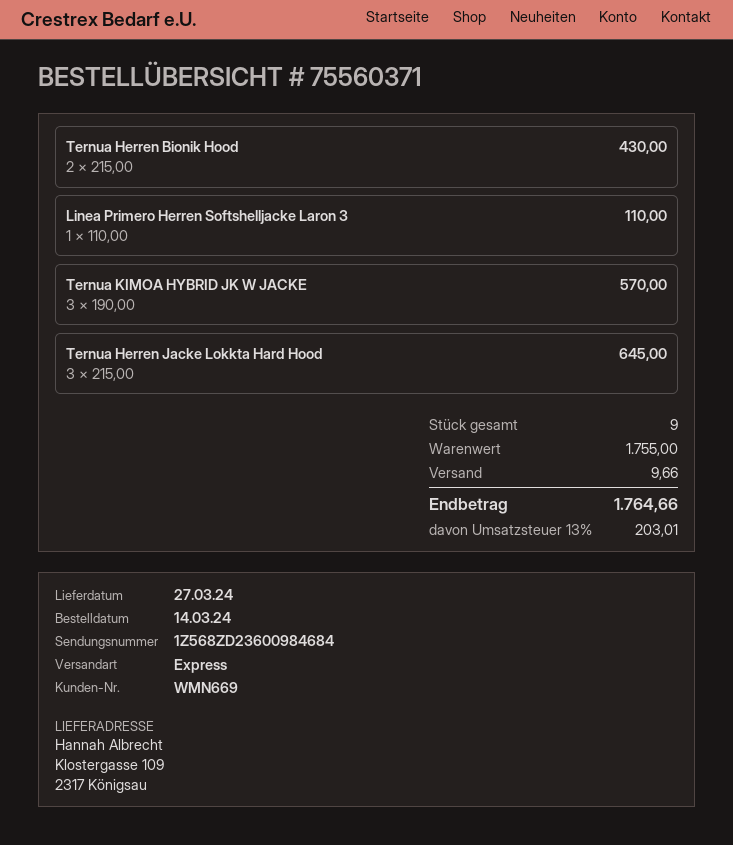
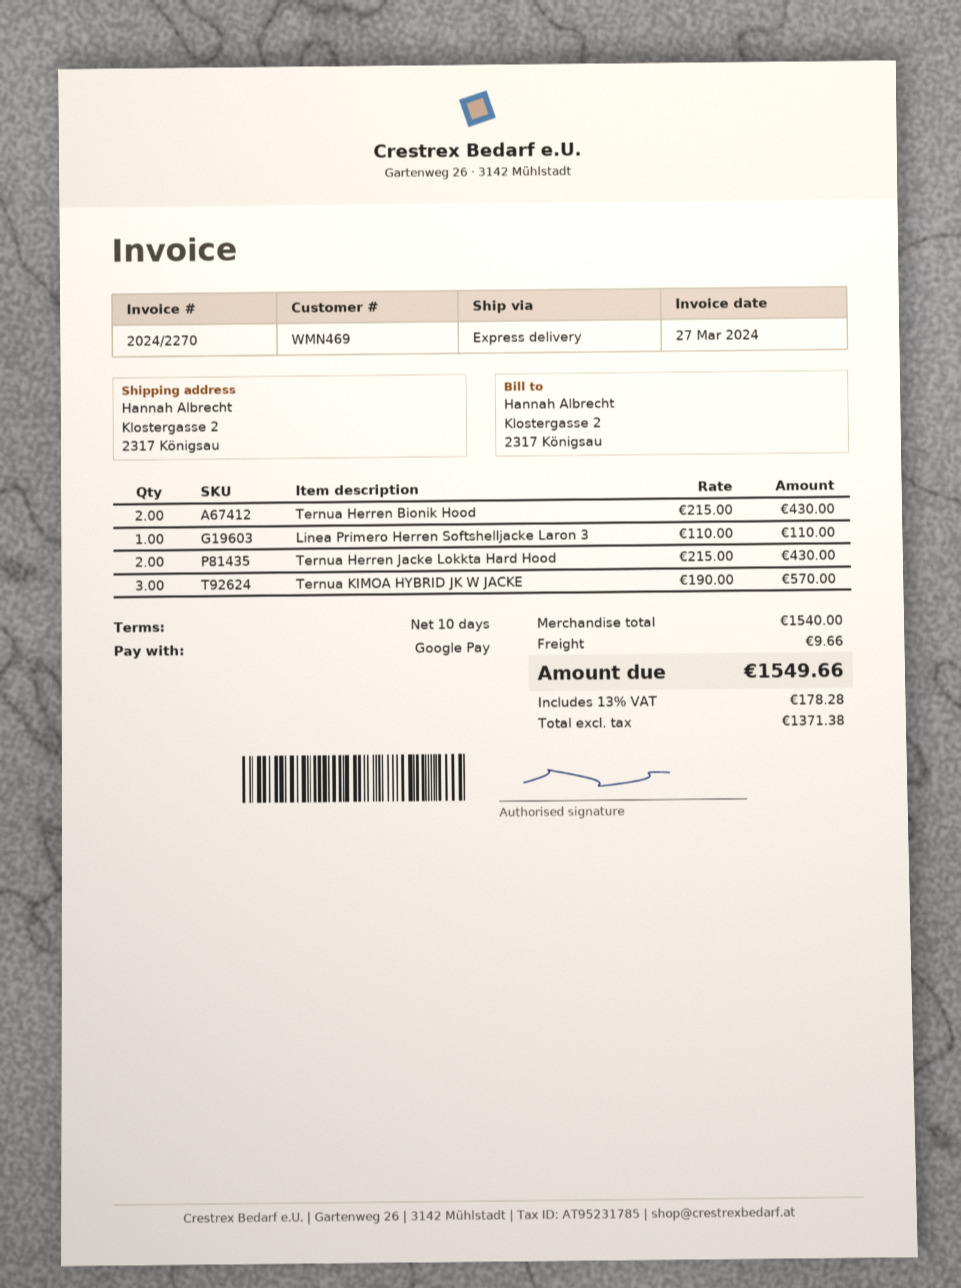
customer number: WMN669 -> WMN469
ship to: Klostergasse 109, 2317 Königsau -> Klostergasse 2, 2317 Königsau
Ternua Herren Jacke Lokkta Hard Hood: 3 x 215.00 = 645.00 -> 2 x 215.00 = 430.00
subtotal: 1755.00 -> 1540.00
tax: 13% = 203.01 -> 13% = 178.28
total: 1764.66 -> 1549.66

